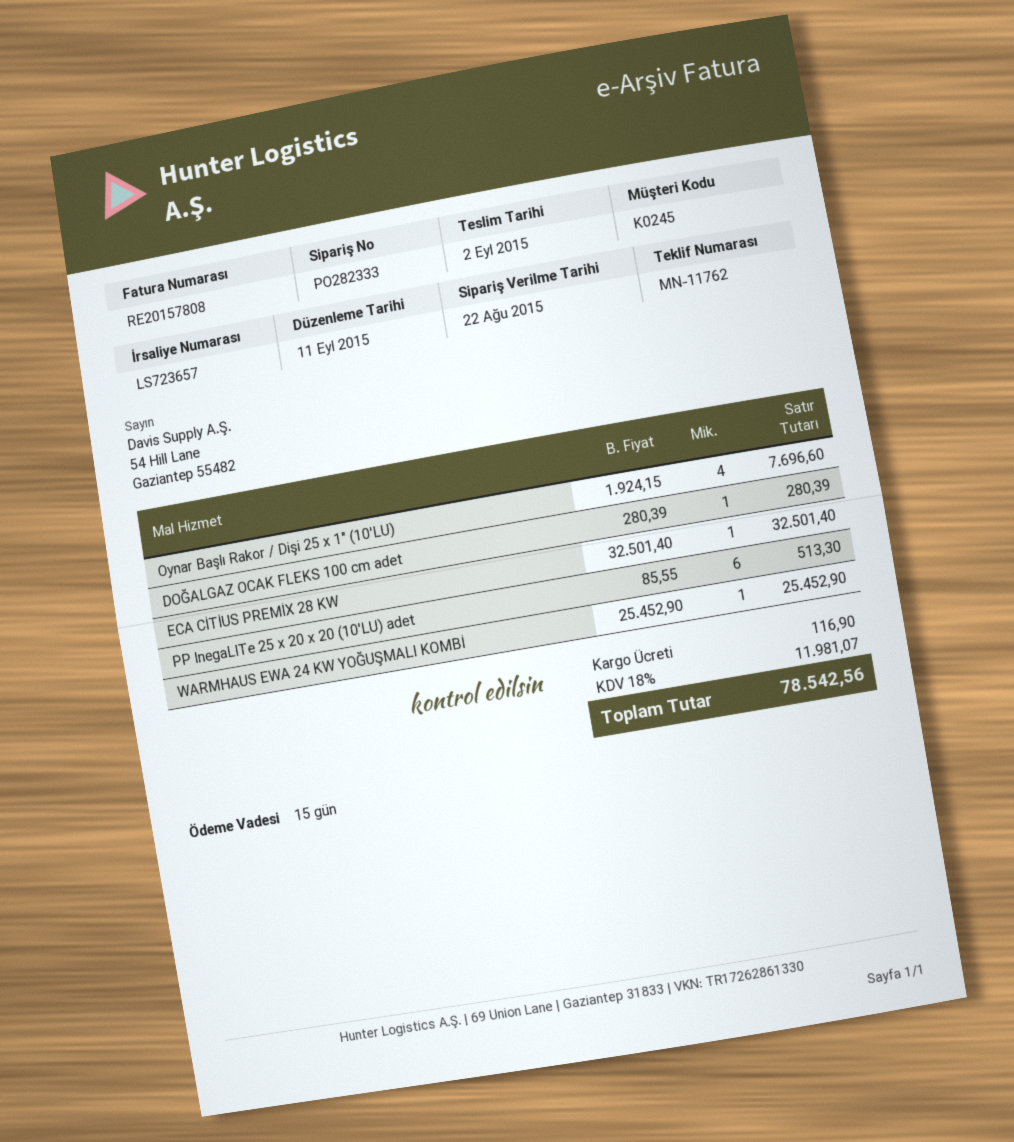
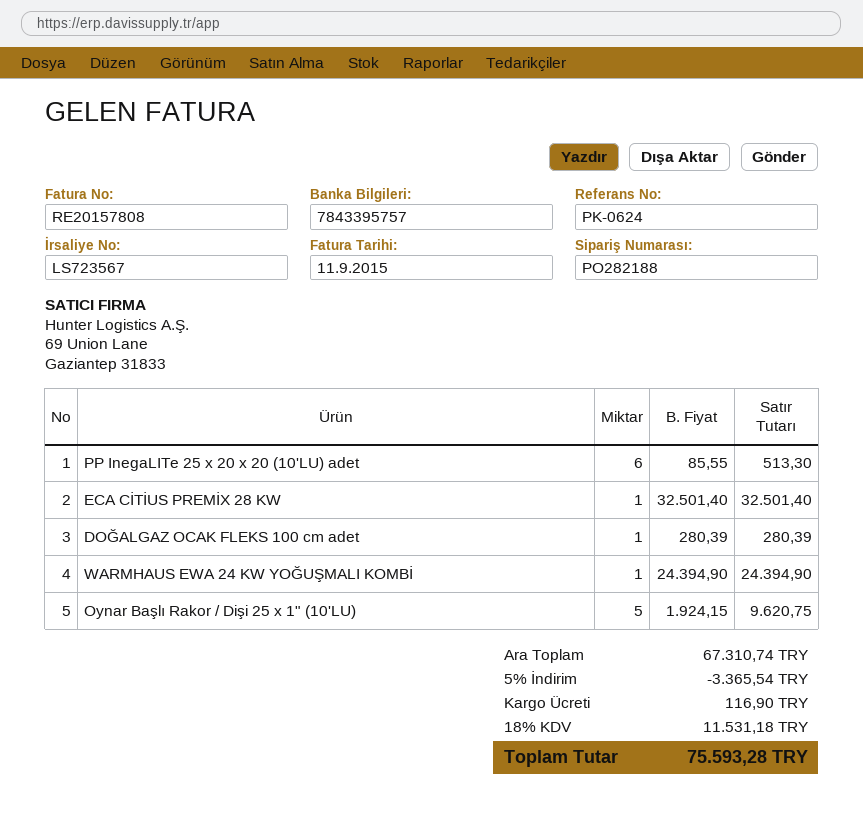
order number: PO282333 -> PO282188
delivery note number: LS723657 -> LS723567
Oynar Başlı Rakor / Dişi 25 x 1" (10'LU): 4 x 1924.15 = 7696.60 -> 5 x 1924.15 = 9620.75
WARMHAUS EWA 24 KW YOĞUŞMALI KOMBİ: 1 x 25452.90 = 25452.90 -> 1 x 24394.90 = 24394.90
discount: none -> 5% = 3365.54
tax: 18% = 11981.07 -> 18% = 11531.18
total: 78542.56 -> 75593.28

